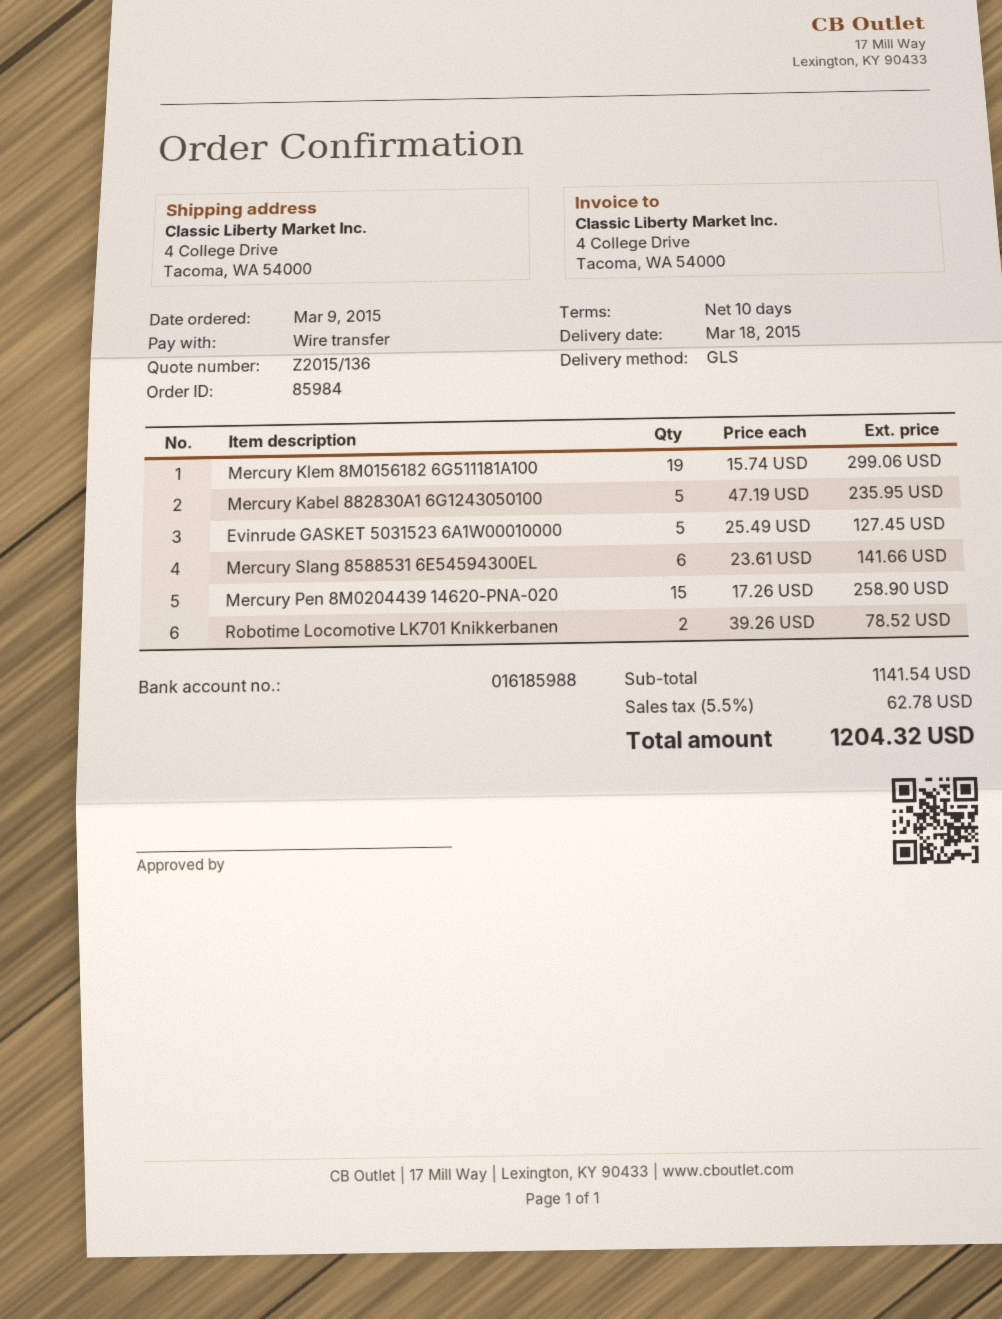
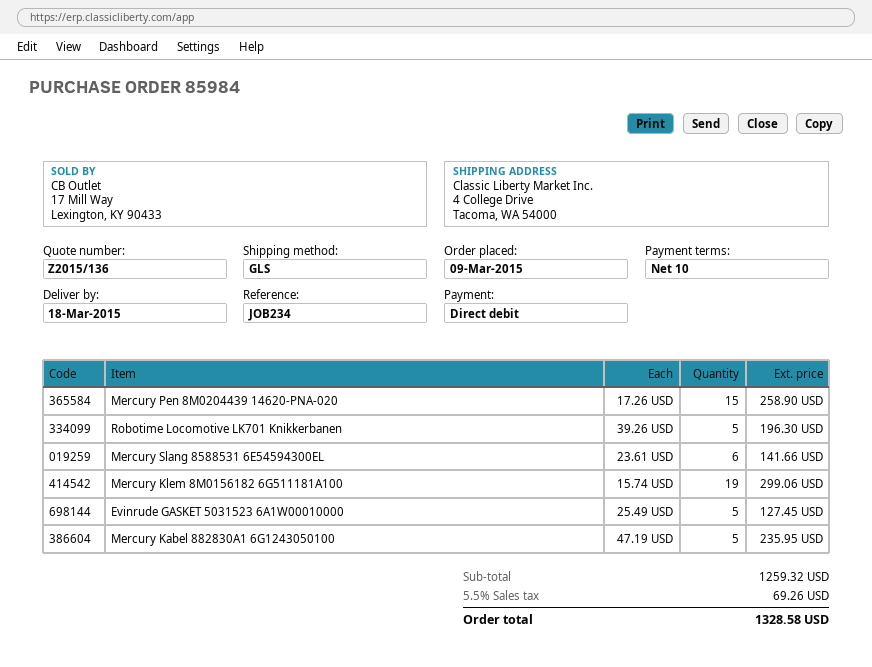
payment method: bank transfer -> direct debit
Robotime Locomotive LK701 Knikkerbanen: 2 x 39.26 = 78.52 -> 5 x 39.26 = 196.30
subtotal: 1141.54 -> 1259.32
tax: 5.5% = 62.78 -> 5.5% = 69.26
total: 1204.32 -> 1328.58

